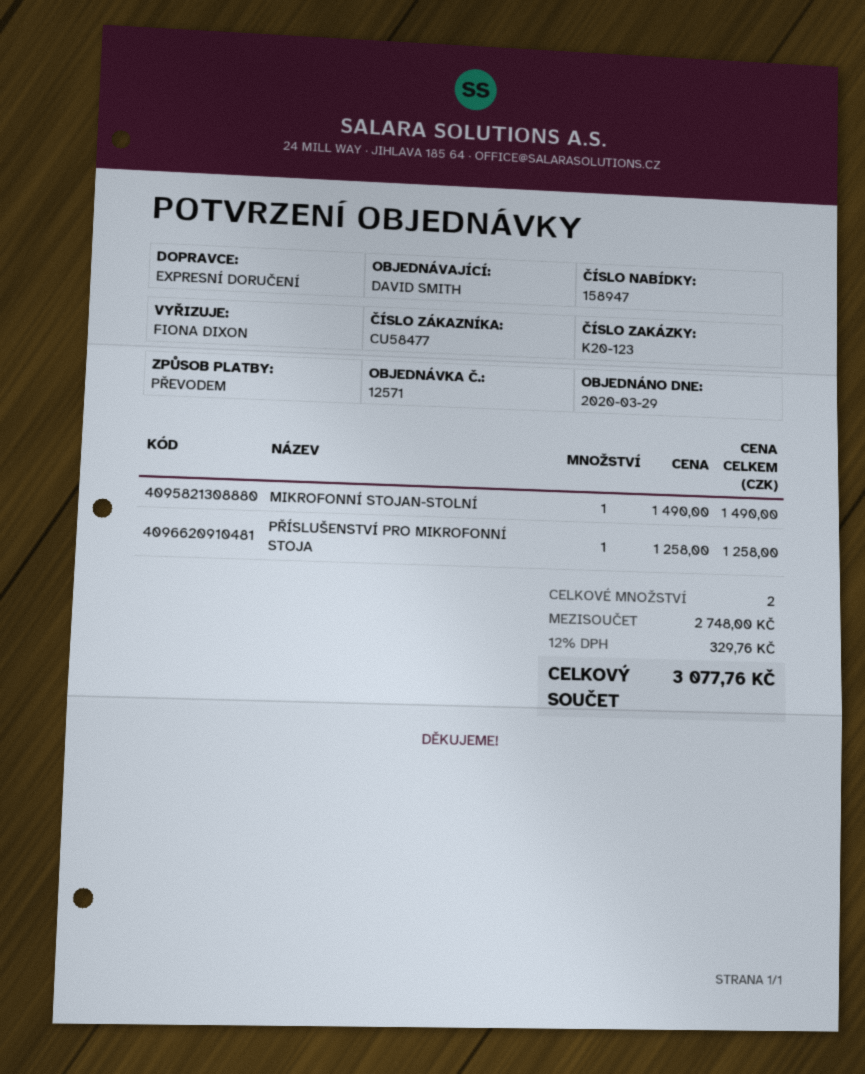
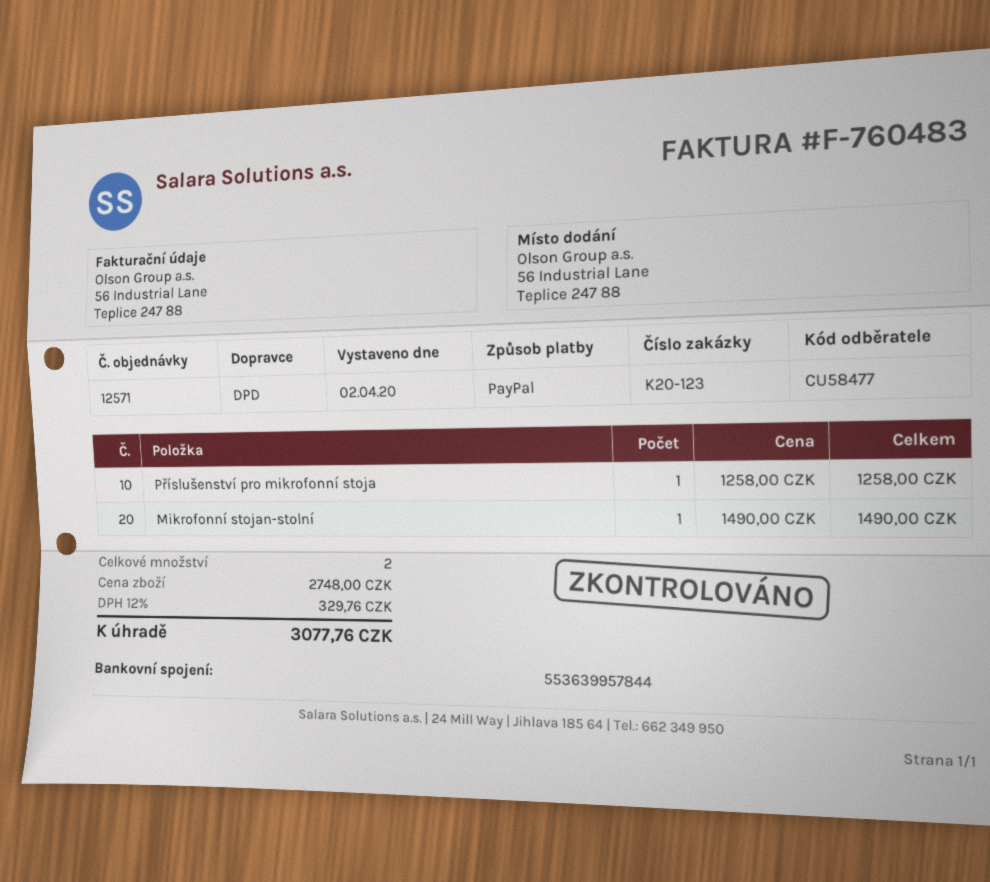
payment method: bank transfer -> PayPal
shipping method: express -> DPD

